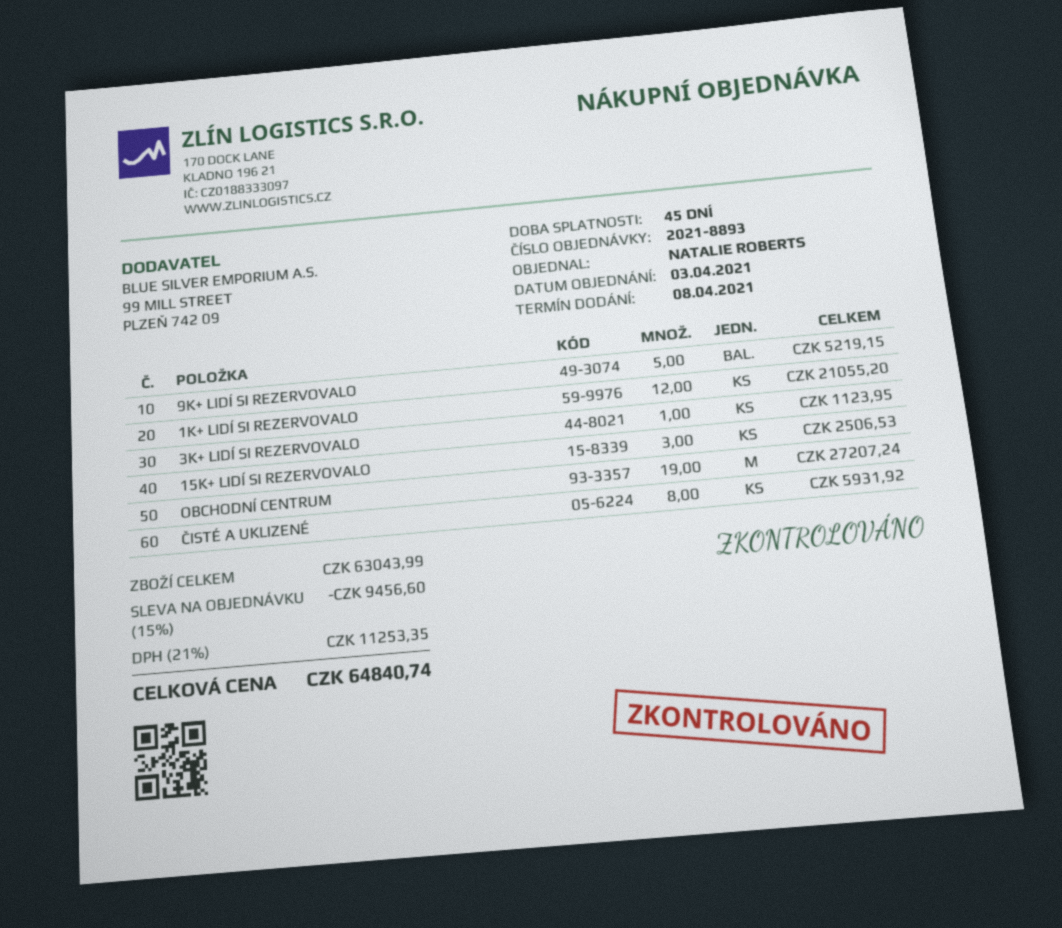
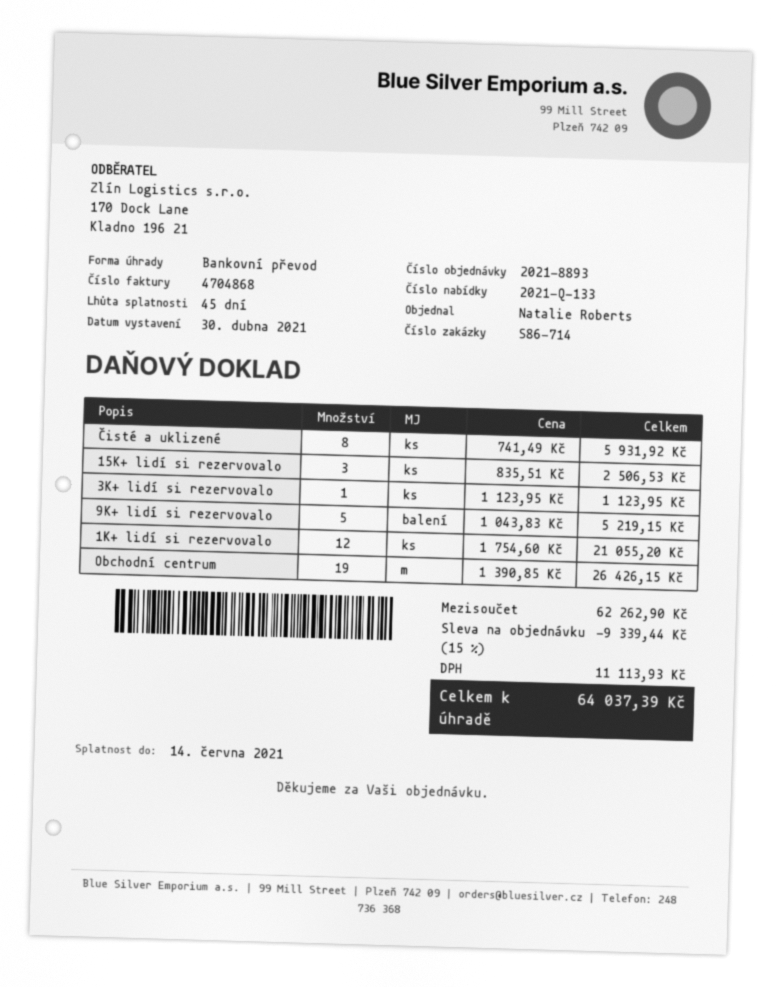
OBCHODNÍ CENTRUM: 19 for 27207.24 -> 19 for 26426.15
subtotal: 63043.99 -> 62262.90
discount: 15% = 9456.60 -> 15% = 9339.44
tax: 11253.35 -> 11113.93
total: 64840.74 -> 64037.39

